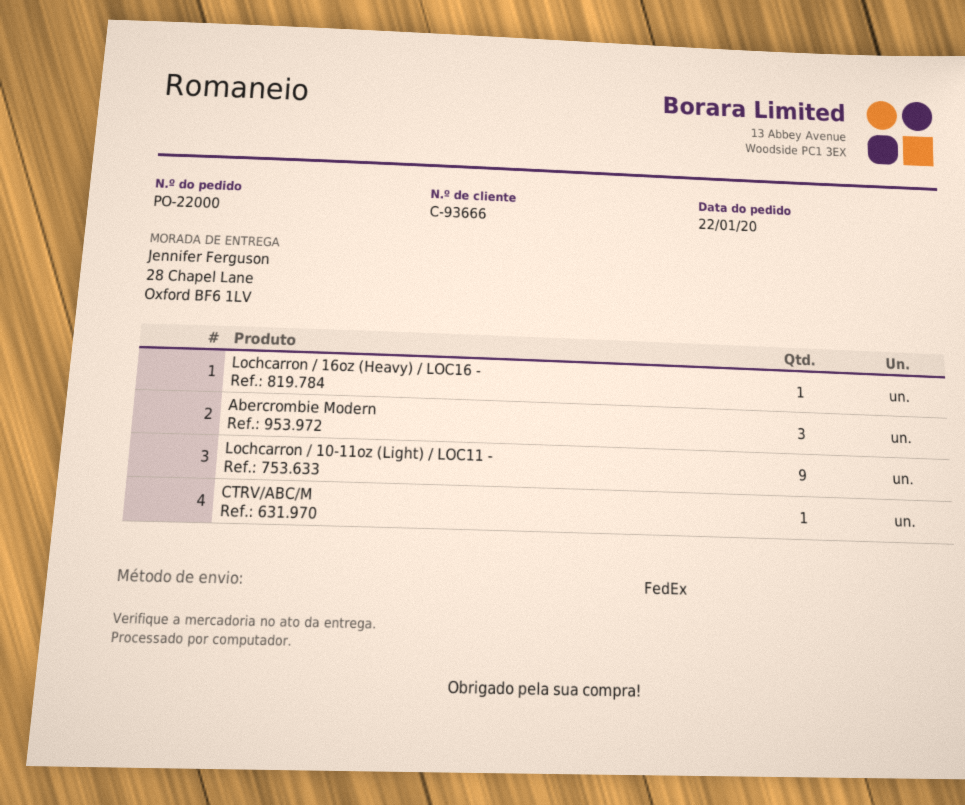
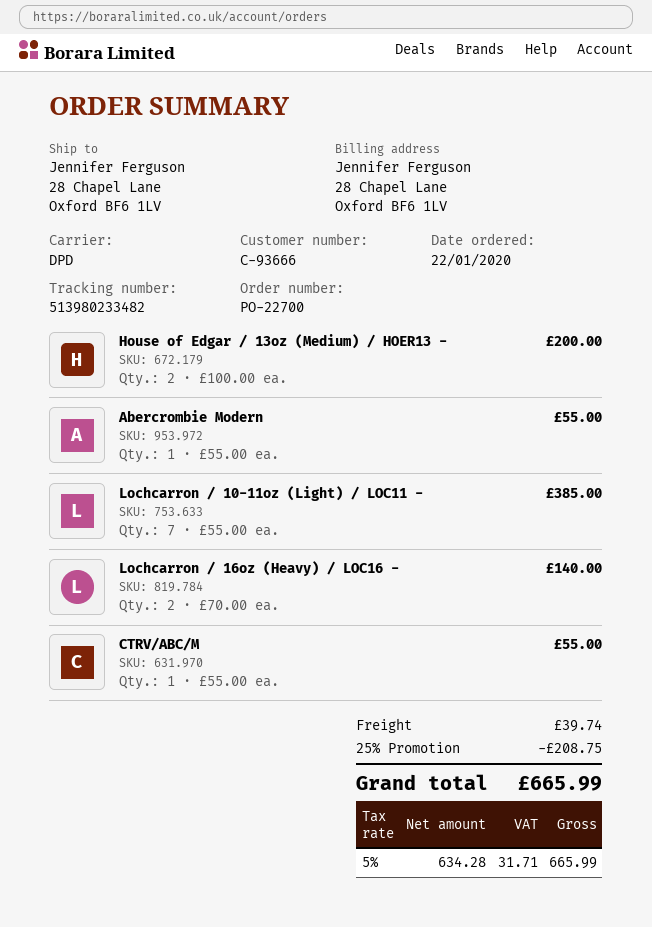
order number: PO-22000 -> PO-22700
shipping method: FedEx -> DPD
Lochcarron / 16oz (Heavy) / LOC16 -: 1 -> 2
Abercrombie Modern: 3 -> 1
Lochcarron / 10-11oz (Light) / LOC11 -: 9 -> 7
House of Edgar / 13oz (Medium) / HOER13 -: none -> 2

